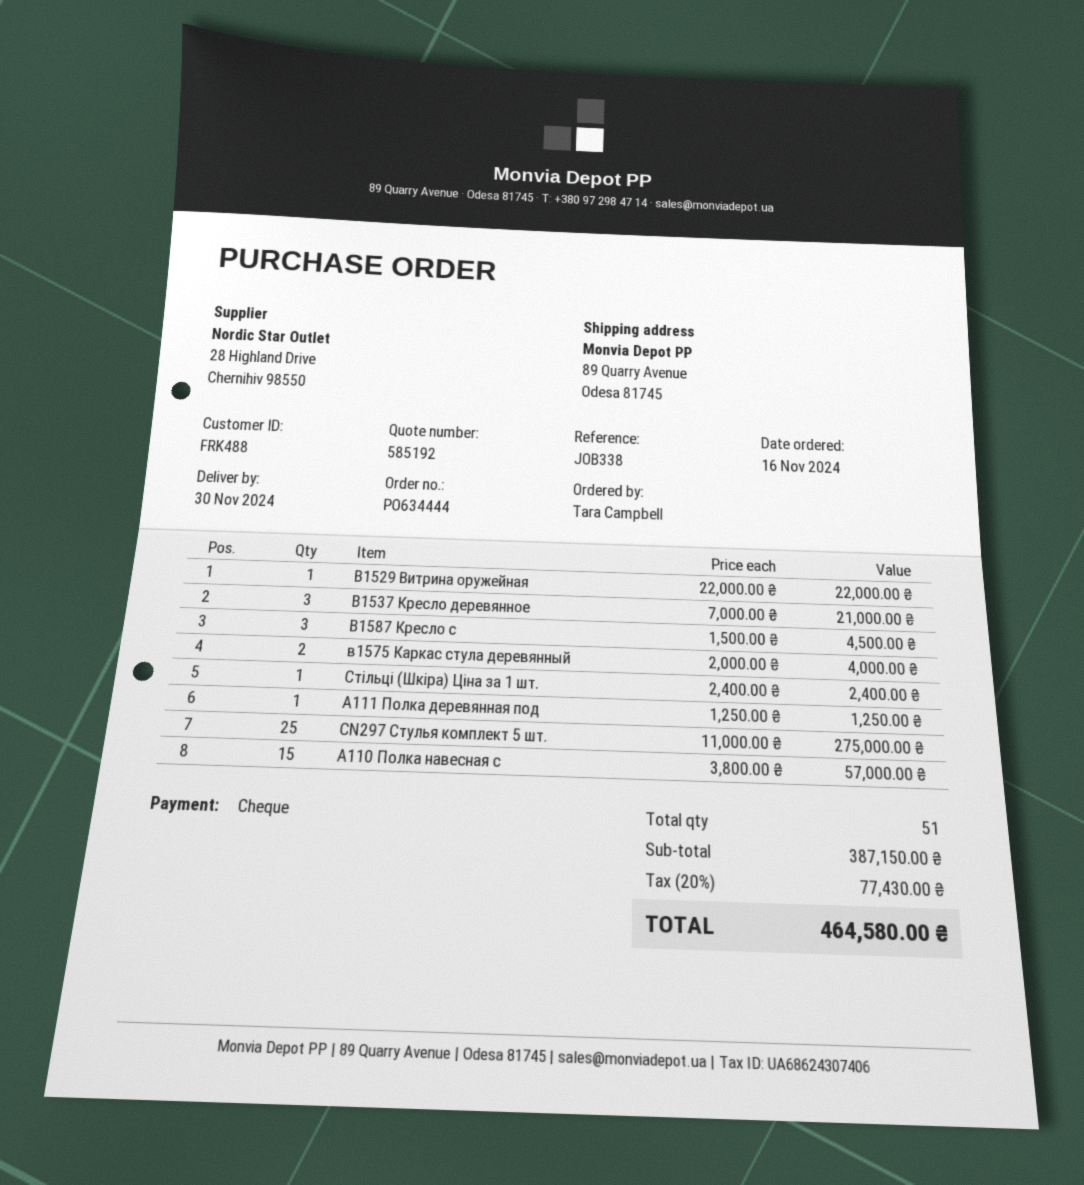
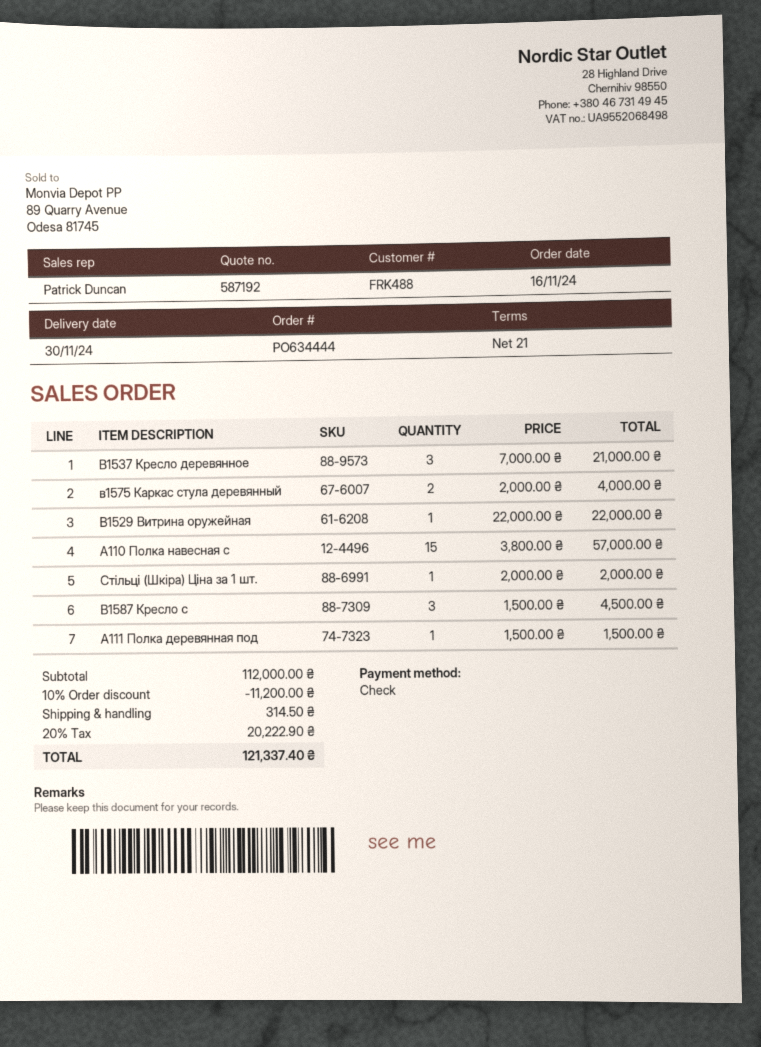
quote number: 585192 -> 587192
Стільці (Шкіра) Ціна за 1 шт.: 1 x 2400.00 = 2400.00 -> 1 x 2000.00 = 2000.00
А111 Полка деревянная под: 1 x 1250.00 = 1250.00 -> 1 x 1500.00 = 1500.00
CN297 Стулья комплект 5 шт.: 25 x 11000.00 = 275000.00 -> none
subtotal: 387150.00 -> 112000.00
discount: none -> 10% = 11200.00
shipping: none -> 314.50
tax: 20% = 77430.00 -> 20% = 20222.90
total: 464580.00 -> 121337.40

